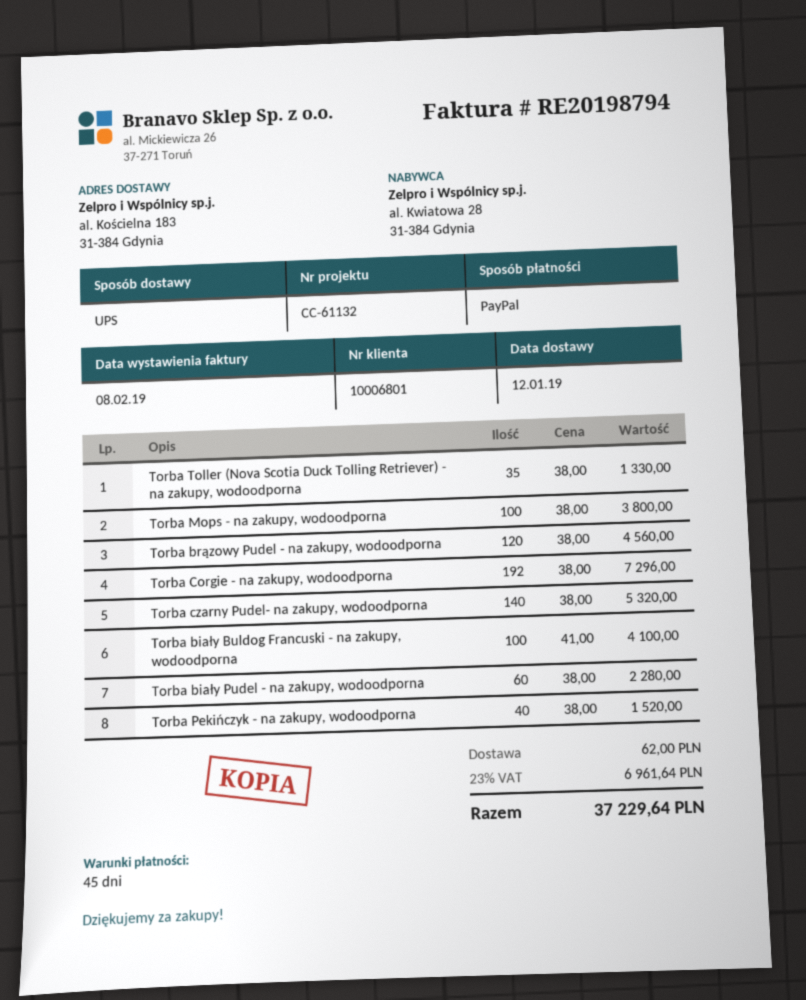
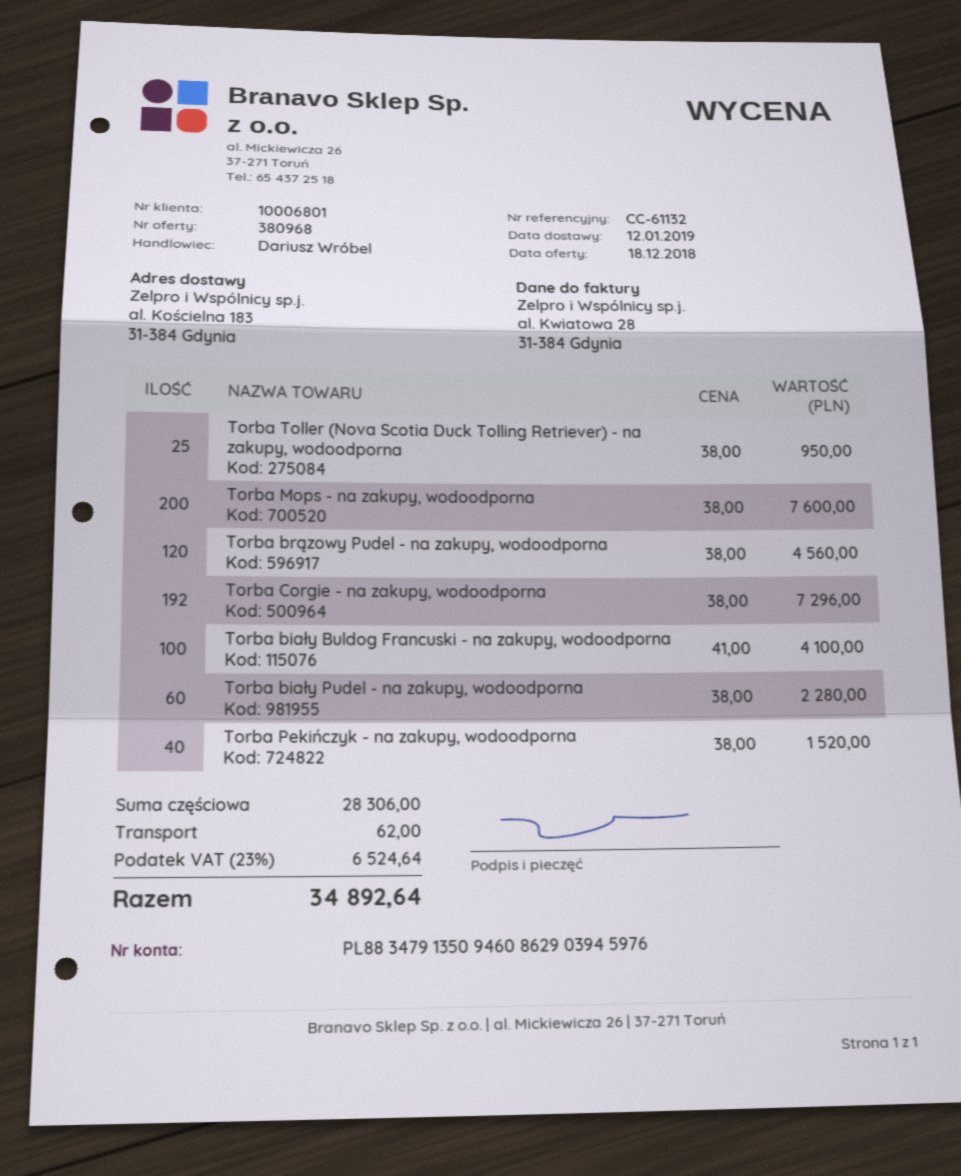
Torba Toller (Nova Scotia Duck Tolling Retriever) - na zakupy, wodoodporna: 35 x 38.00 = 1330.00 -> 25 x 38.00 = 950.00
Torba Mops - na zakupy, wodoodporna: 100 x 38.00 = 3800.00 -> 200 x 38.00 = 7600.00
Torba czarny Pudel- na zakupy, wodoodporna: 140 x 38.00 = 5320.00 -> none
tax: 23% = 6961.64 -> 23% = 6524.64
total: 37229.64 -> 34892.64

